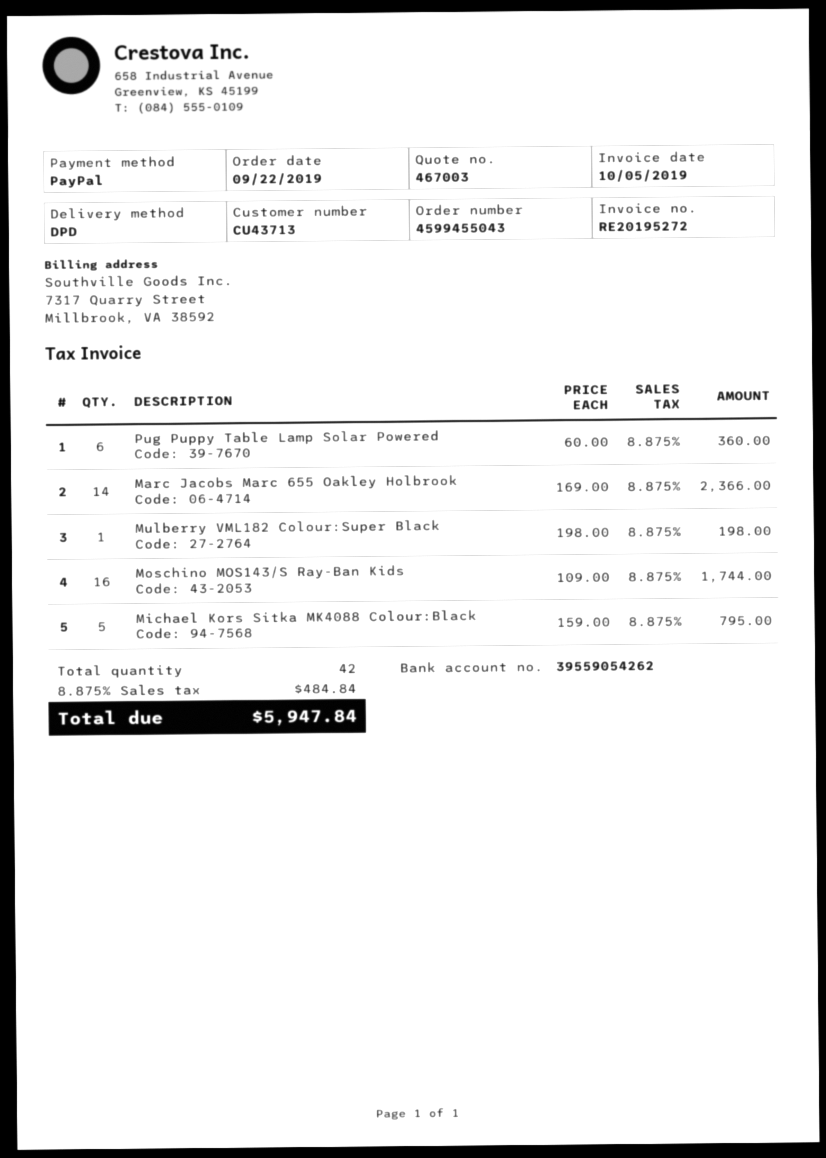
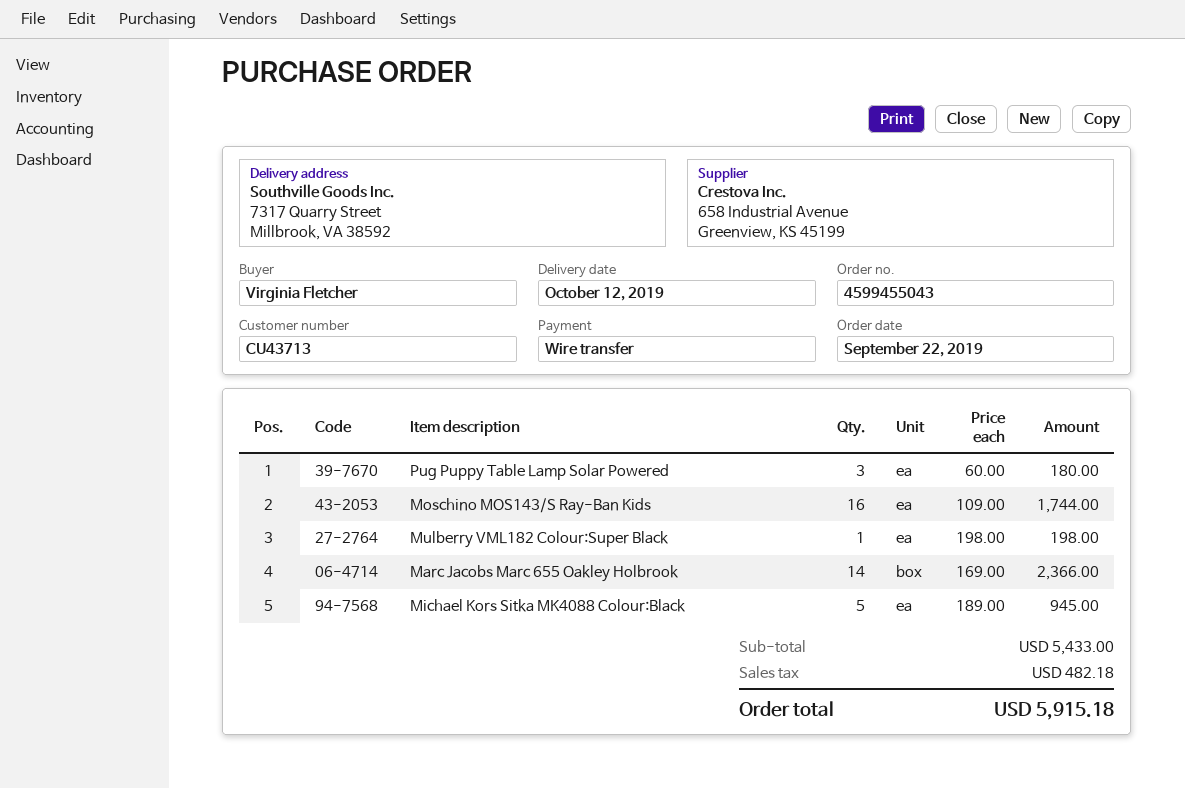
payment method: PayPal -> bank transfer
Pug Puppy Table Lamp Solar Powered: 6 x 60.00 = 360.00 -> 3 x 60.00 = 180.00
Michael Kors Sitka MK4088 Colour:Black: 5 x 159.00 = 795.00 -> 5 x 189.00 = 945.00
tax: 484.84 -> 482.18
total: 5947.84 -> 5915.18

